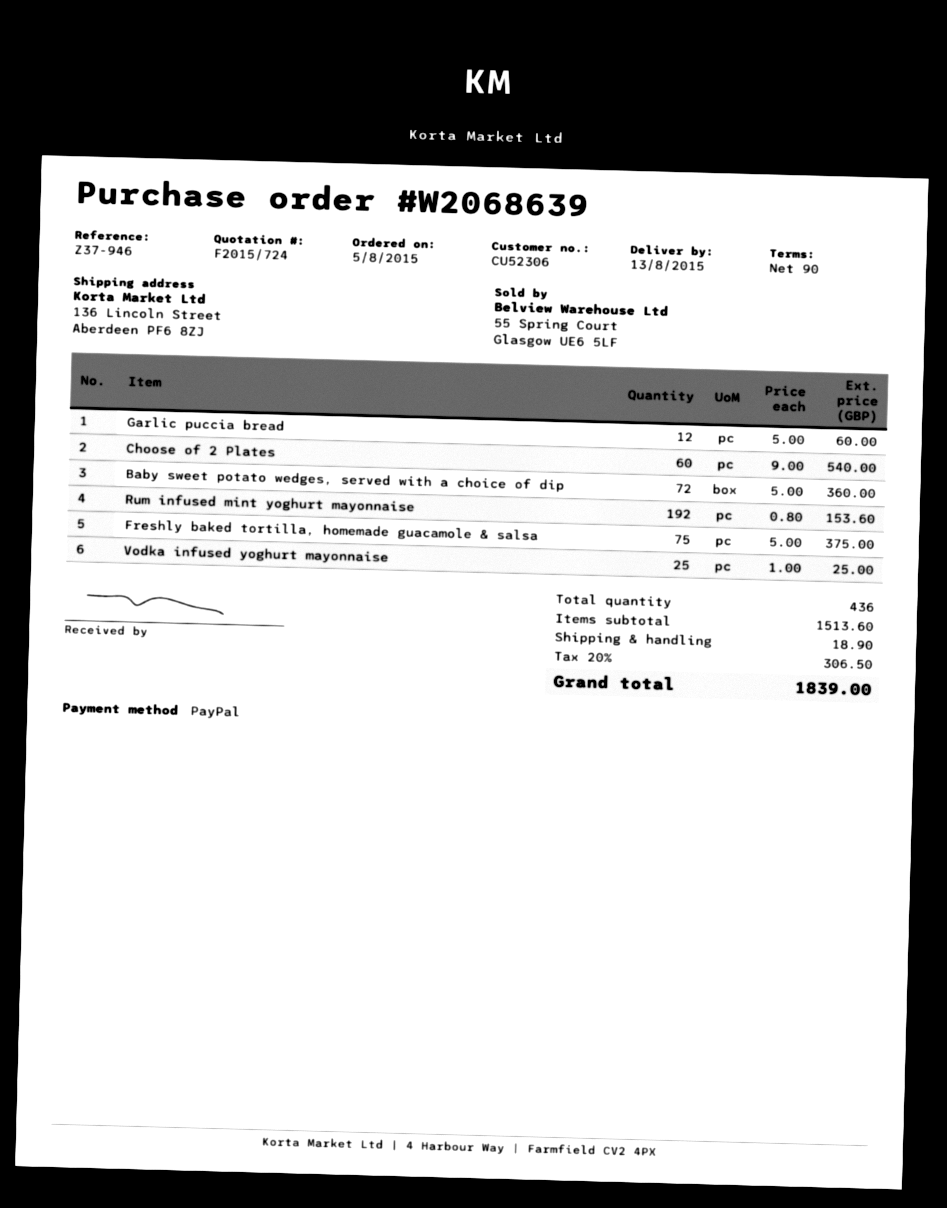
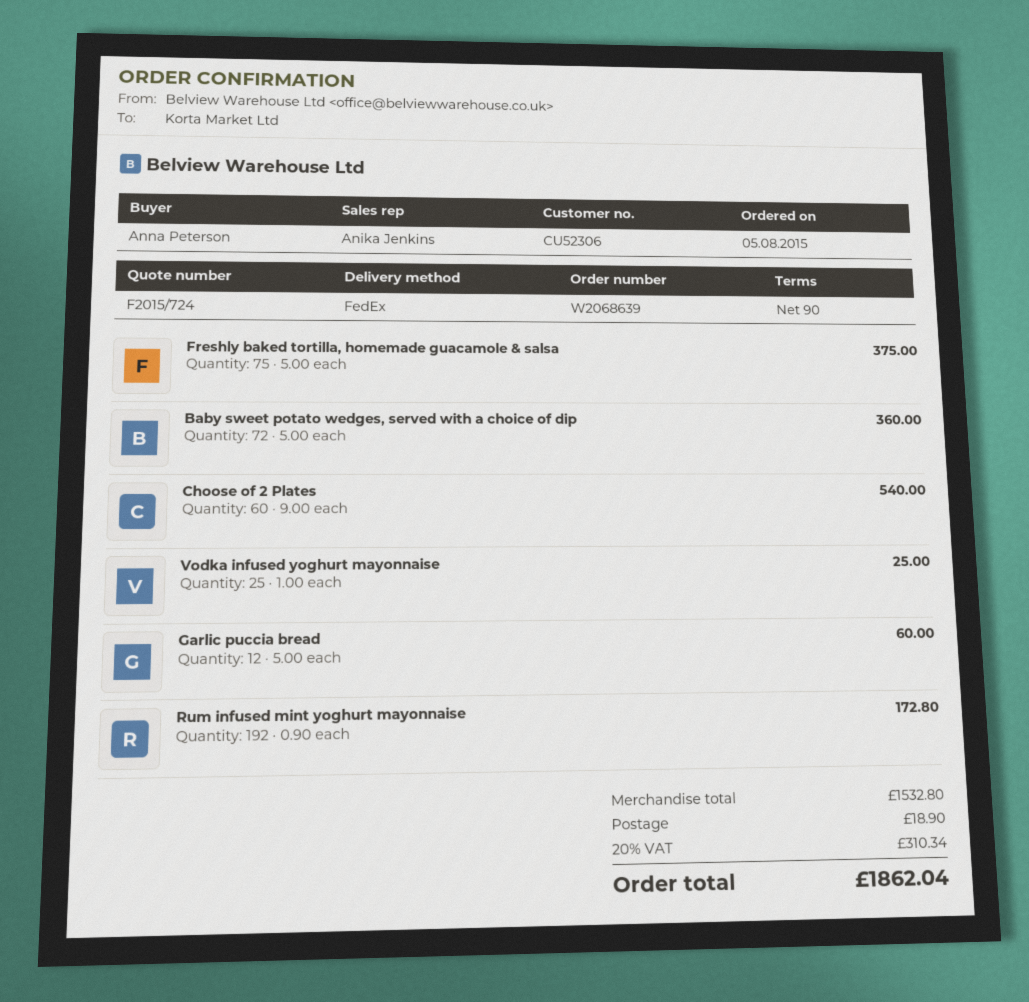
Rum infused mint yoghurt mayonnaise: 192 x 0.80 = 153.60 -> 192 x 0.90 = 172.80
subtotal: 1513.60 -> 1532.80
tax: 20% = 306.50 -> 20% = 310.34
total: 1839.00 -> 1862.04

